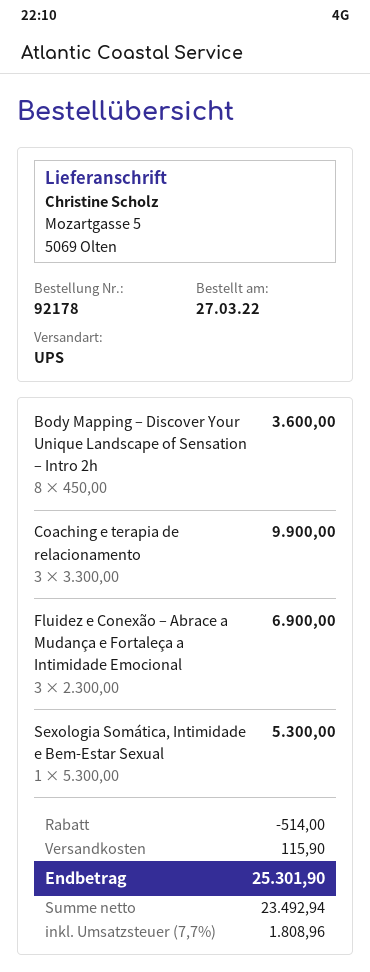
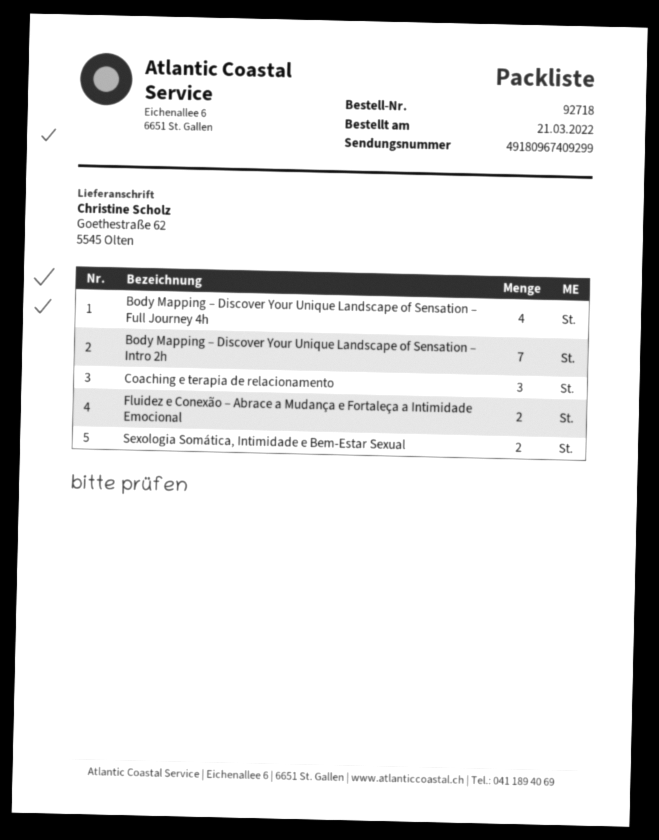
order number: 92178 -> 92718
order date: 2022-03-27 -> 2022-03-21
ship to: Mozartgasse 5, 5069 Olten -> Goethestraße 62, 5545 Olten
Body Mapping – Discover Your Unique Landscape of Sensation – Intro 2h: 8 -> 7
Fluidez e Conexão – Abrace a Mudança e Fortaleça a Intimidade Emocional: 3 -> 2
Sexologia Somática, Intimidade e Bem-Estar Sexual: 1 -> 2
Body Mapping – Discover Your Unique Landscape of Sensation – Full Journey 4h: none -> 4

